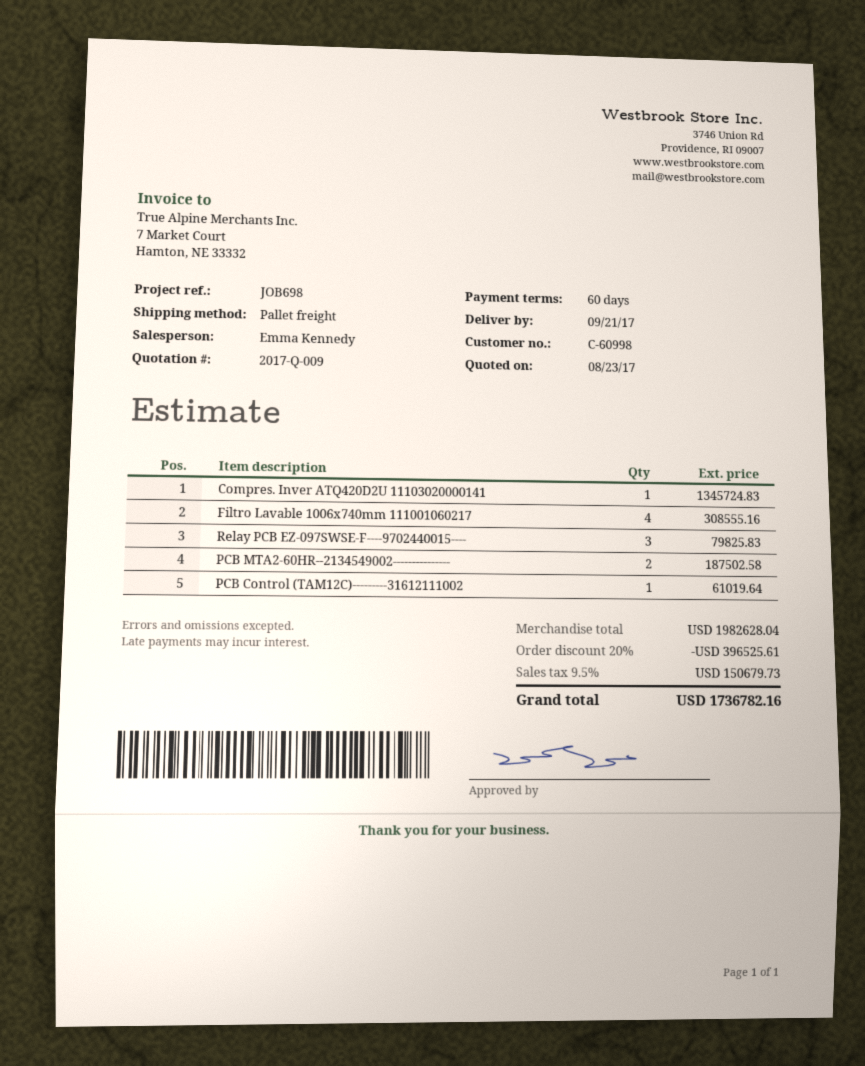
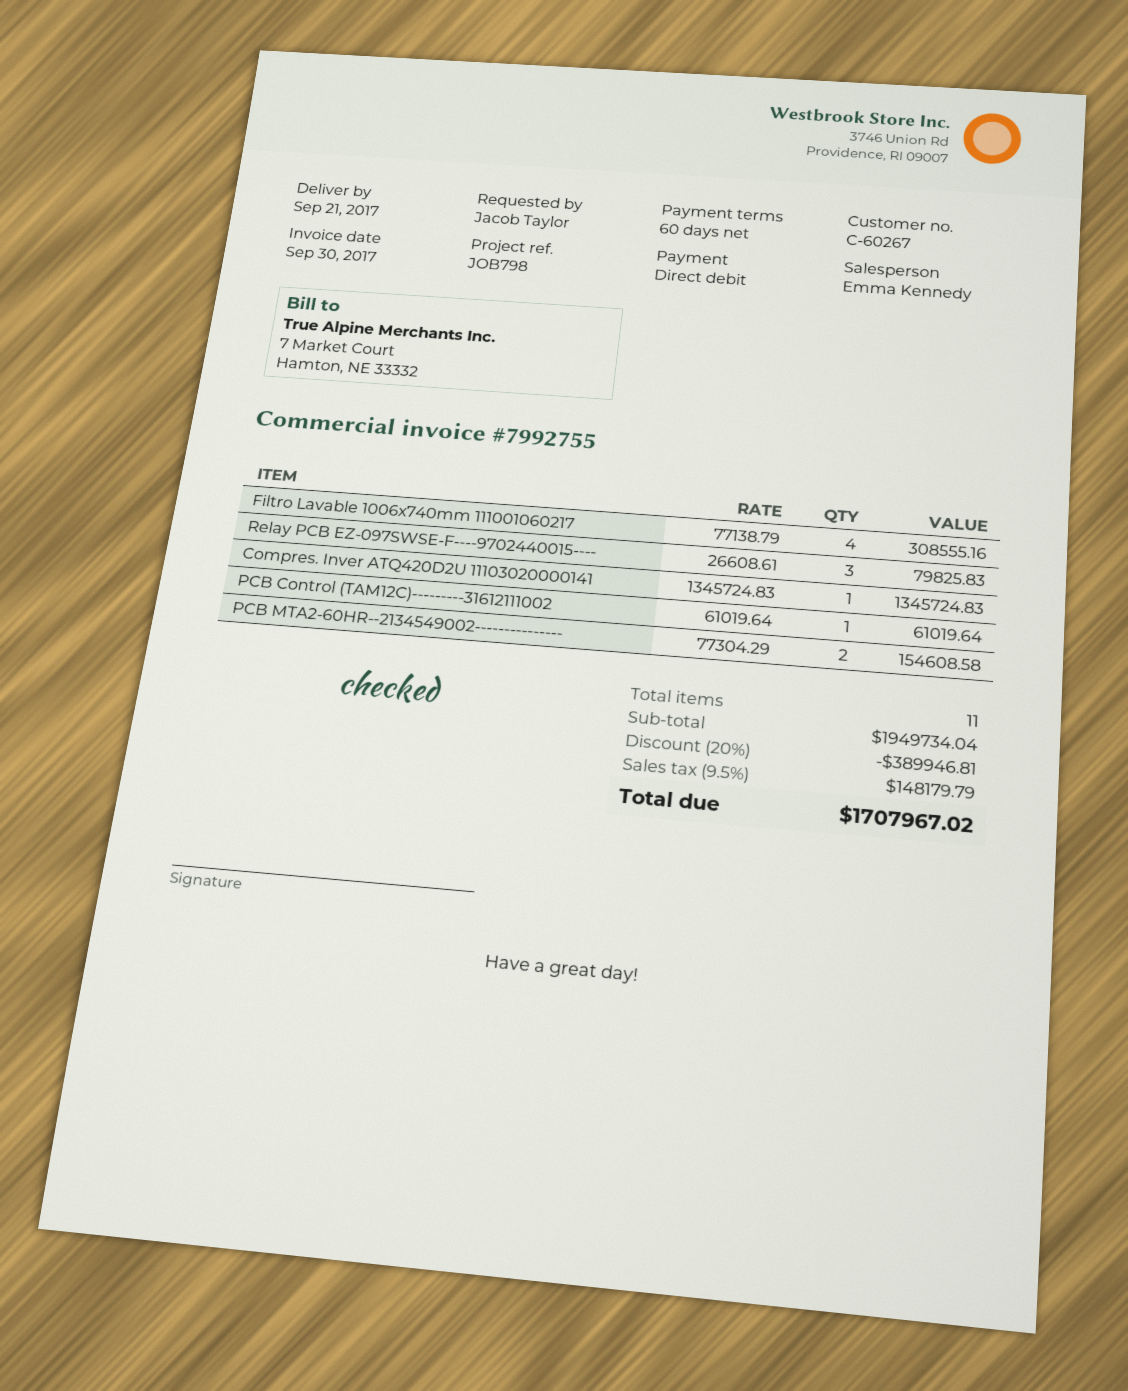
customer number: C-60998 -> C-60267
reference: JOB698 -> JOB798
PCB MTA2-60HR--2134549002---------------: 2 for 187502.58 -> 2 for 154608.58
subtotal: 1982628.04 -> 1949734.04
discount: 20% = 396525.61 -> 20% = 389946.81
tax: 9.5% = 150679.73 -> 9.5% = 148179.79
total: 1736782.16 -> 1707967.02

